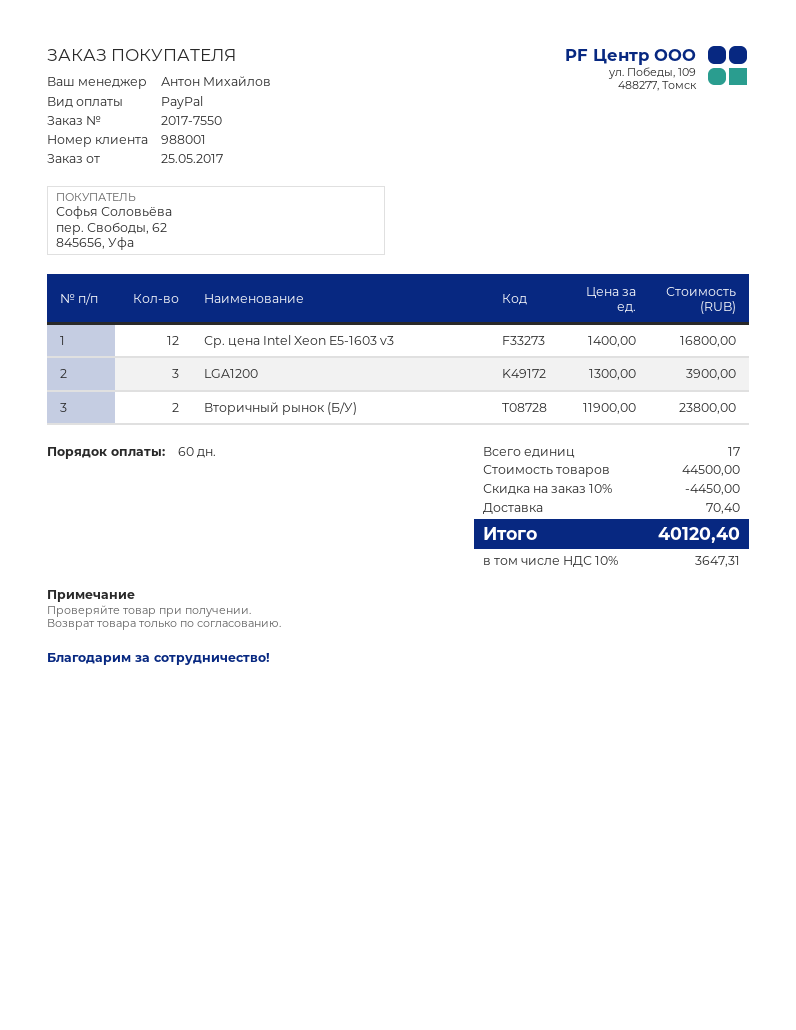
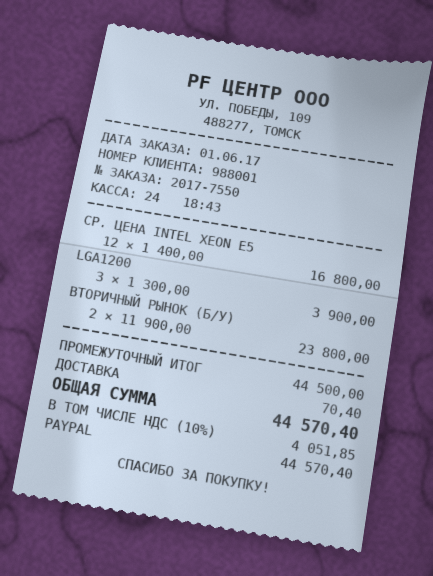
order date: 2017-05-25 -> 2017-06-01
discount: 10% = 4450.00 -> none
tax: 10% = 3647.31 -> 10% = 4051.85
total: 40120.40 -> 44570.40

